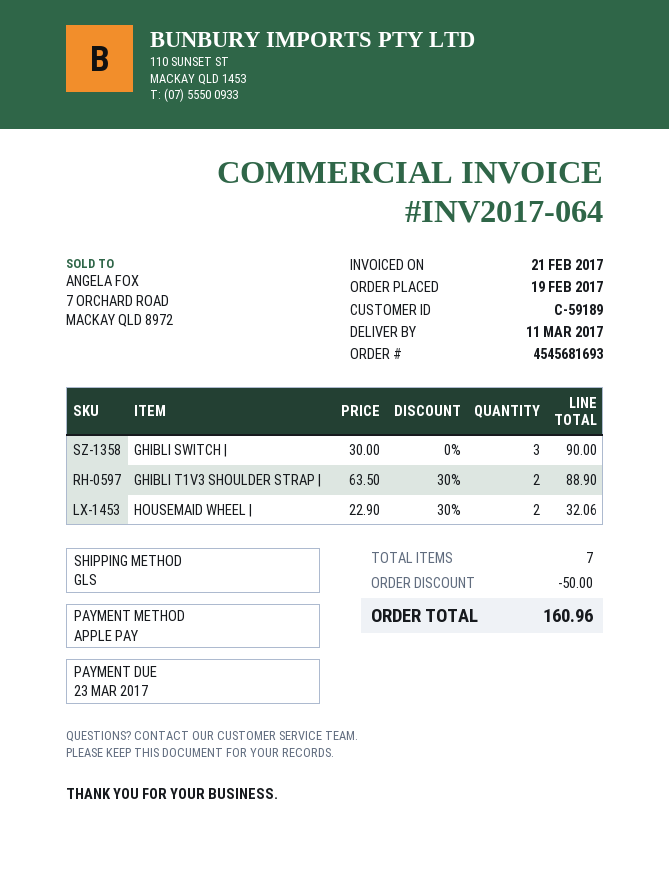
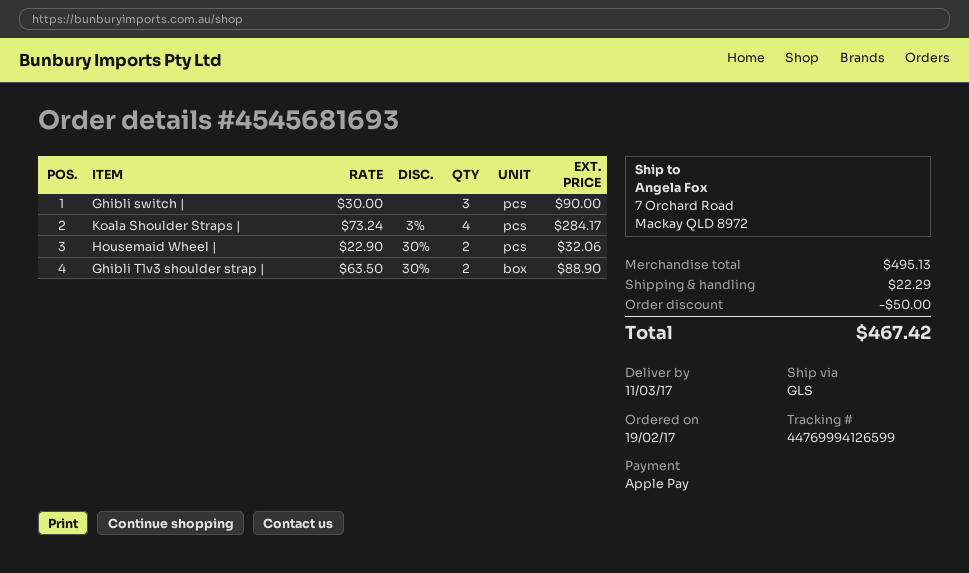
Koala Shoulder Straps |: none -> 4 x 73.24 - 3% = 284.17
shipping: none -> 22.29
total: 160.96 -> 467.42

